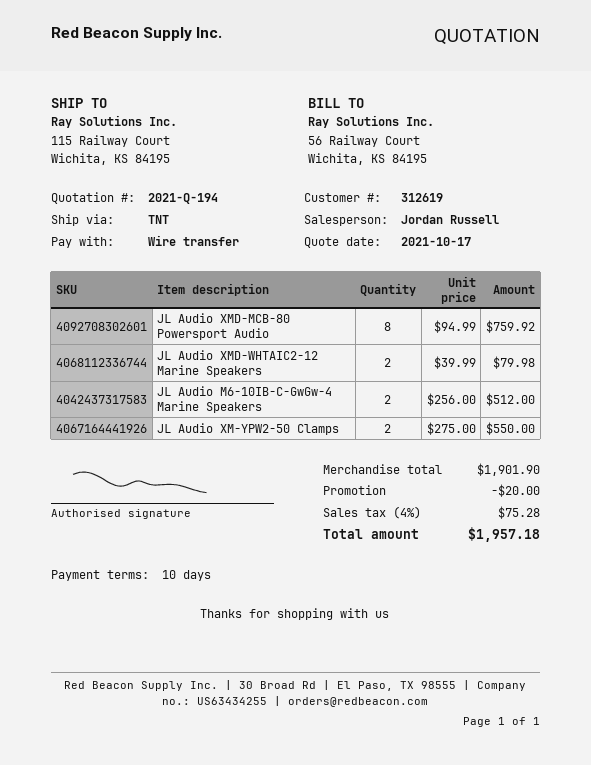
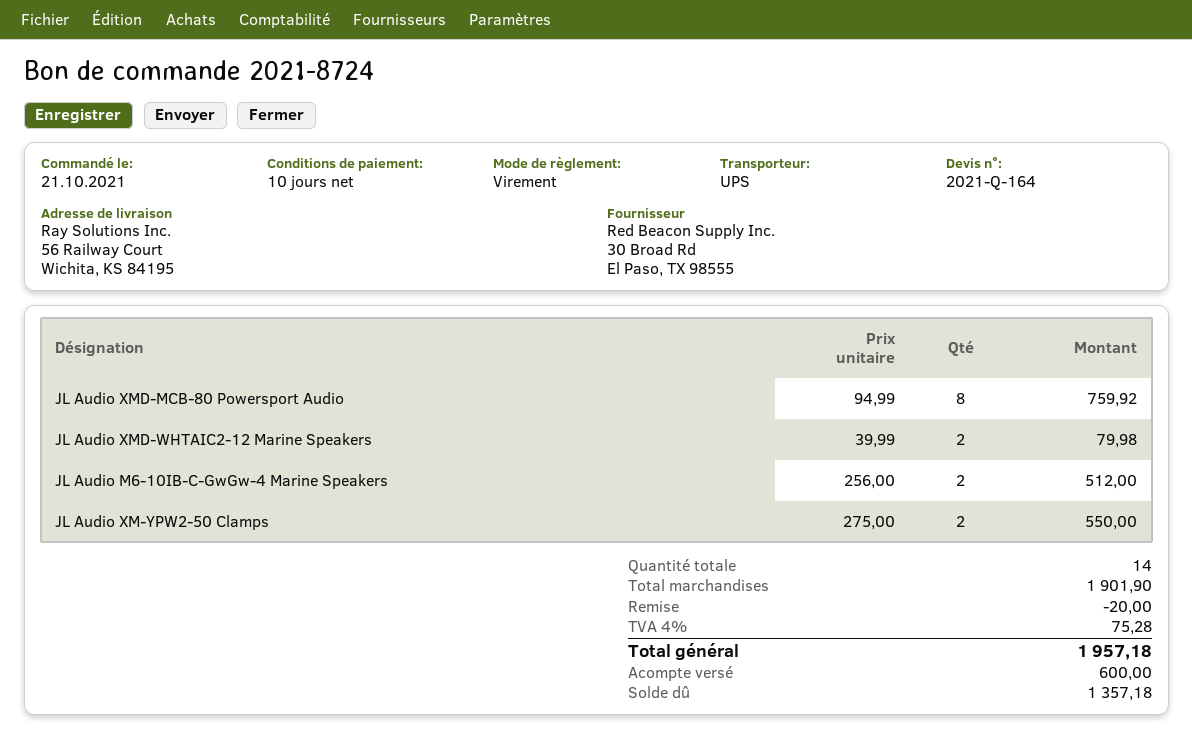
quote number: 2021-Q-194 -> 2021-Q-164
shipping method: TNT -> UPS
ship to: 115 Railway Court, Wichita, KS 84195 -> 56 Railway Court, Wichita, KS 84195

